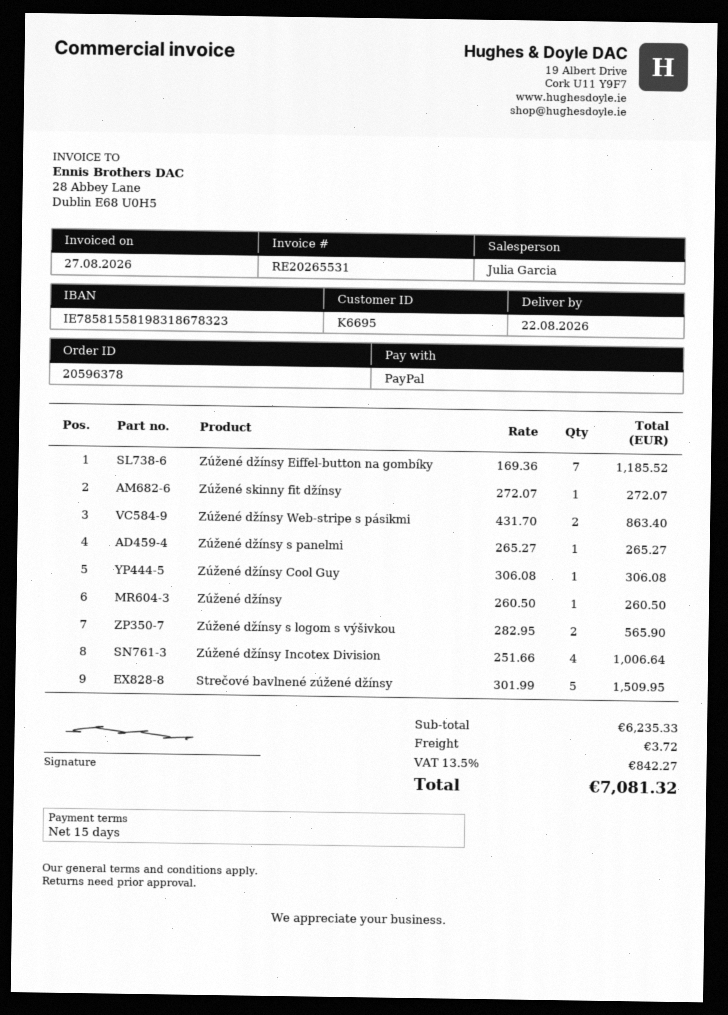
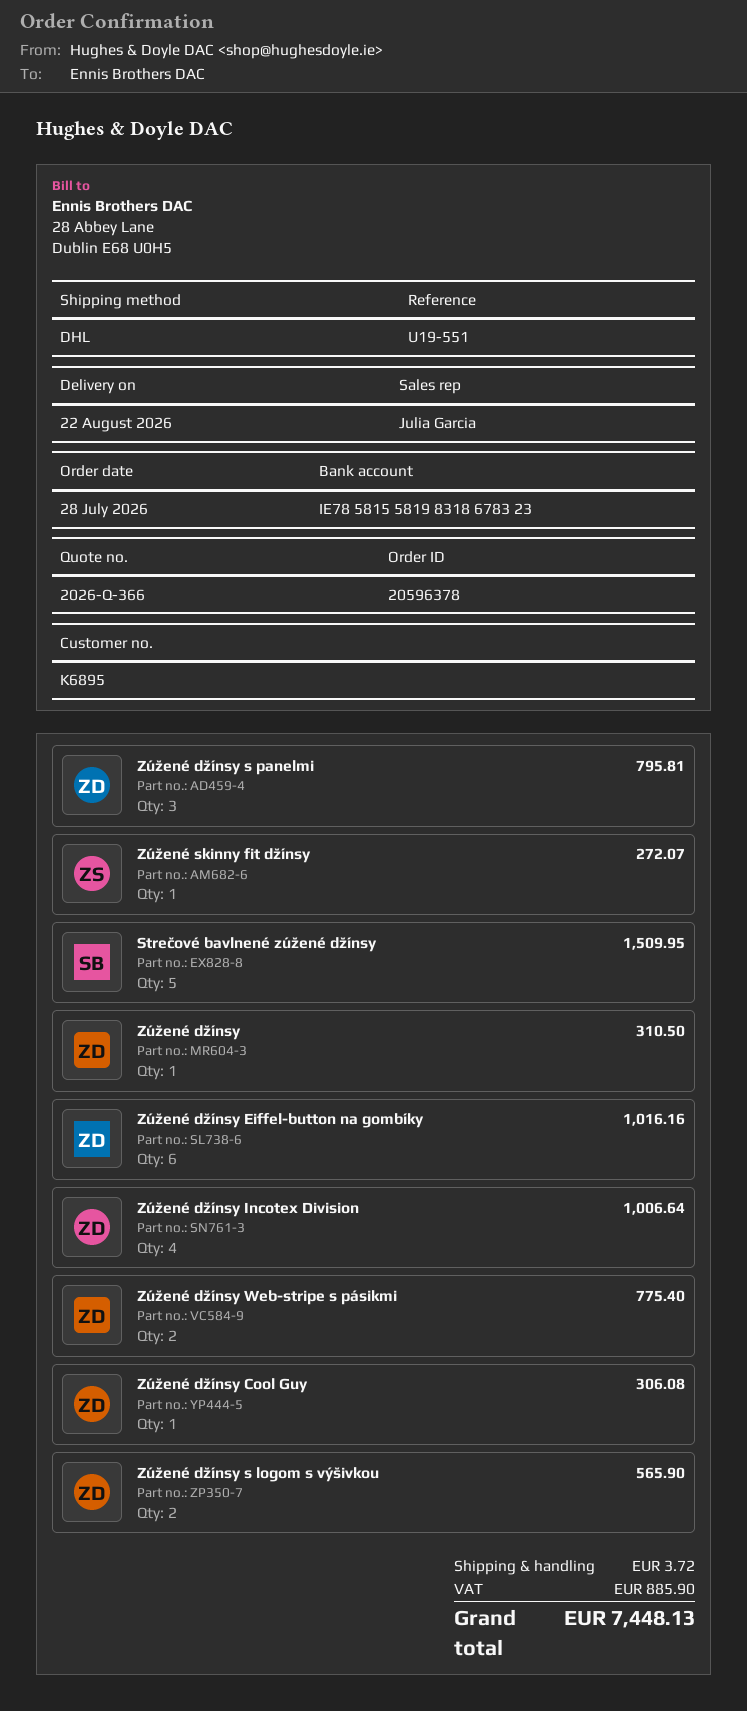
customer number: K6695 -> K6895
Zúžené džínsy Eiffel-button na gombíky: 7 for 1185.52 -> 6 for 1016.16
Zúžené džínsy Web-stripe s pásikmi: 2 for 863.40 -> 2 for 775.40
Zúžené džínsy s panelmi: 1 for 265.27 -> 3 for 795.81
Zúžené džínsy: 1 for 260.50 -> 1 for 310.50
tax: 842.27 -> 885.90
total: 7081.32 -> 7448.13

